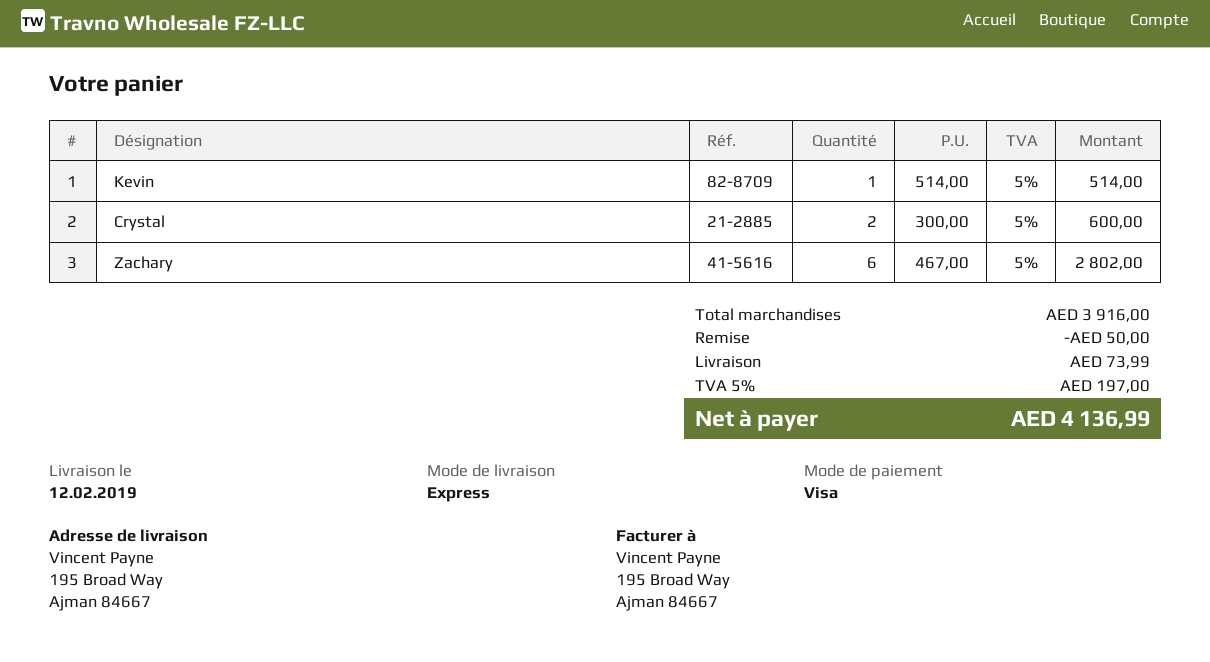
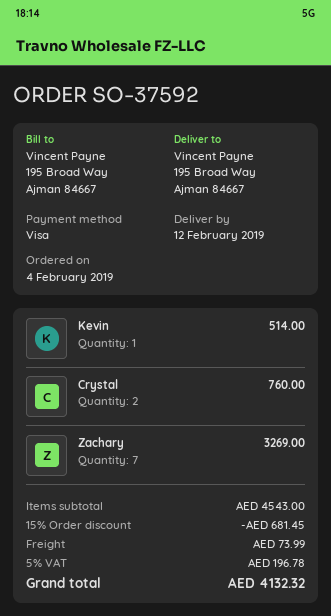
Crystal: 2 for 600.00 -> 2 for 760.00
Zachary: 6 for 2802.00 -> 7 for 3269.00
subtotal: 3916.00 -> 4543.00
discount: 50.00 -> 681.45
tax: 5% = 197.00 -> 5% = 196.78
total: 4136.99 -> 4132.32

